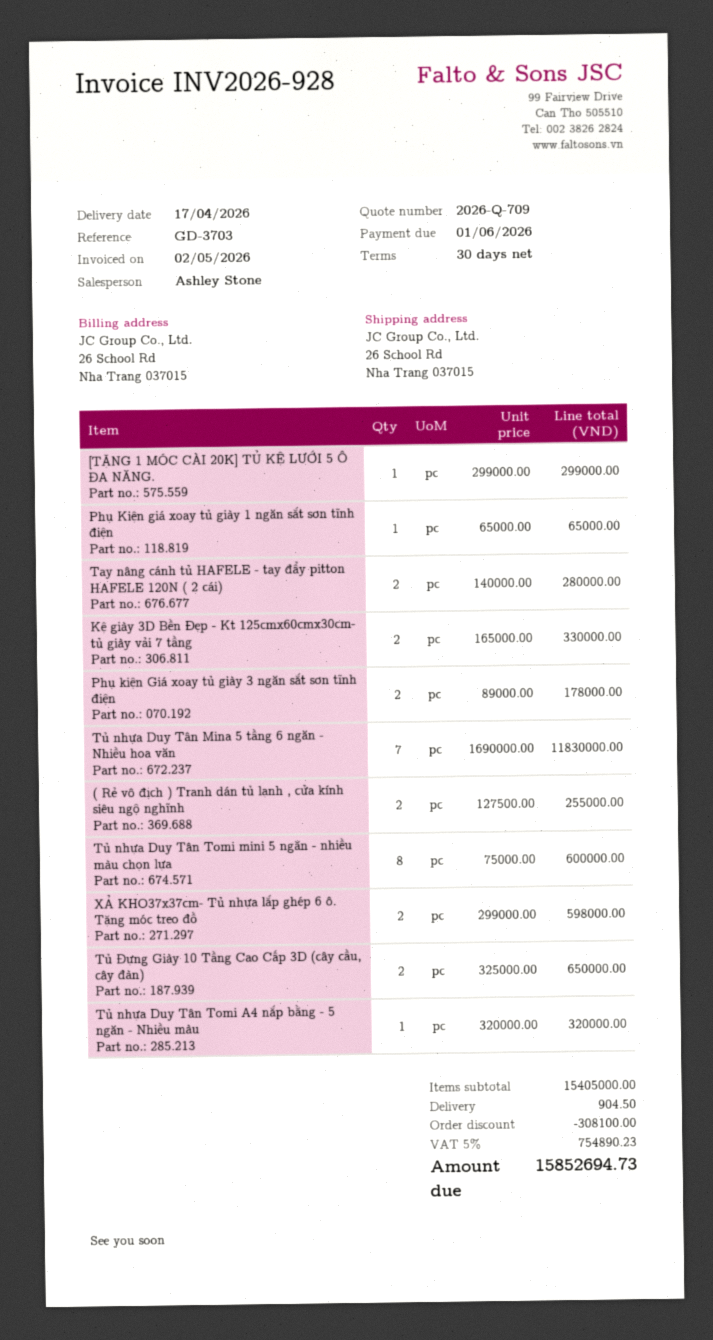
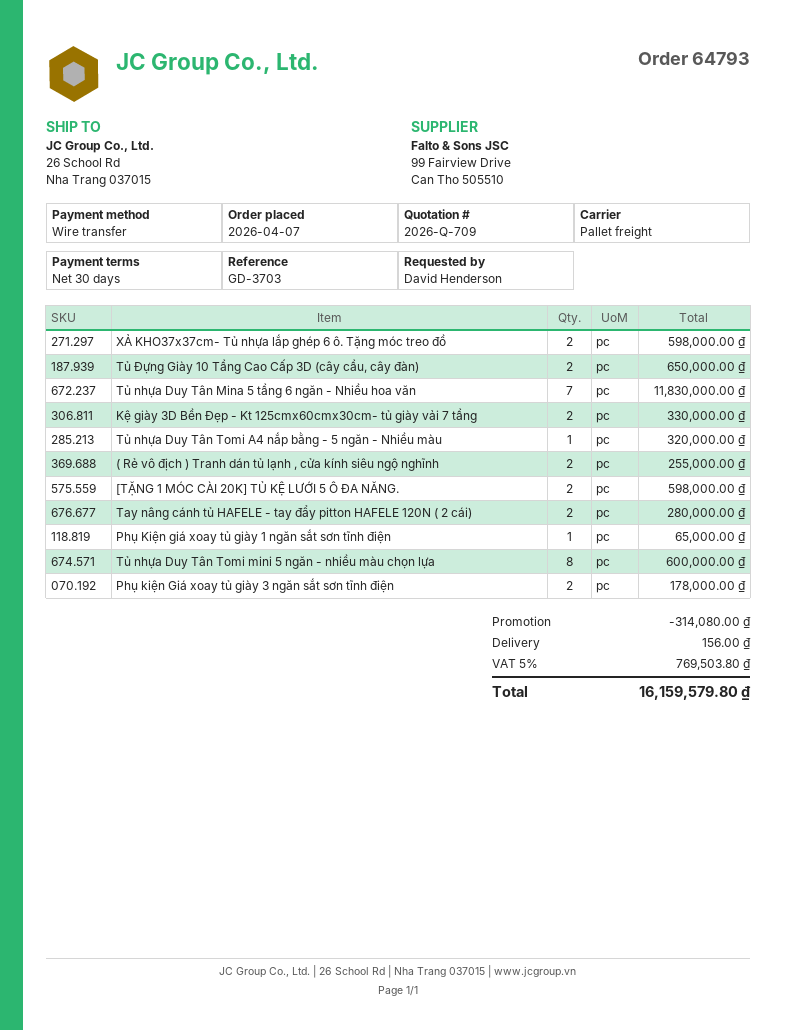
[TẶNG 1 MÓC CÀI 20K] TỦ KỆ LƯỚI 5 Ô ĐA NĂNG.: 1 for 299000.00 -> 2 for 598000.00
discount: 308100.00 -> 314080.00
shipping: 904.50 -> 156.00
tax: 5% = 754890.23 -> 5% = 769503.80
total: 15852694.73 -> 16159579.80

